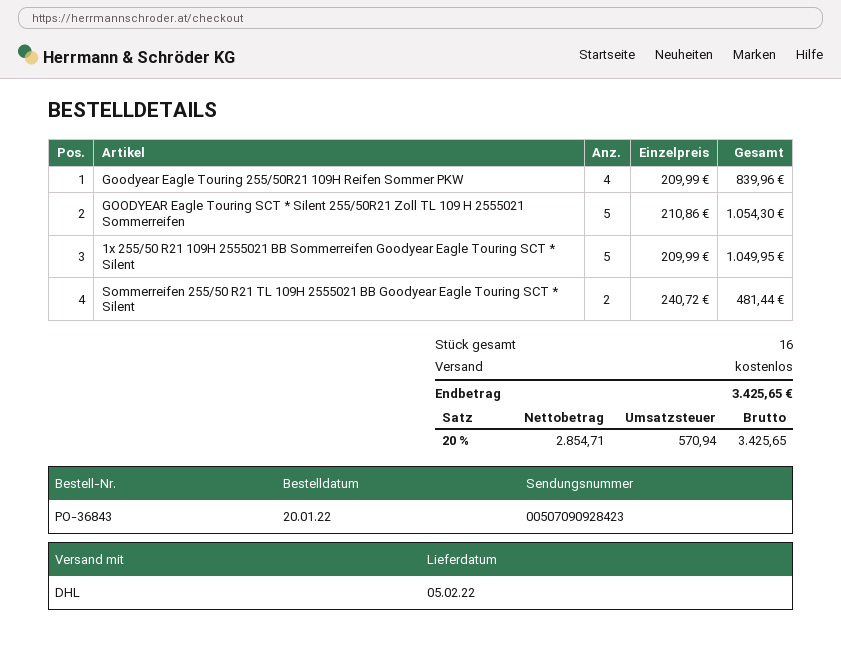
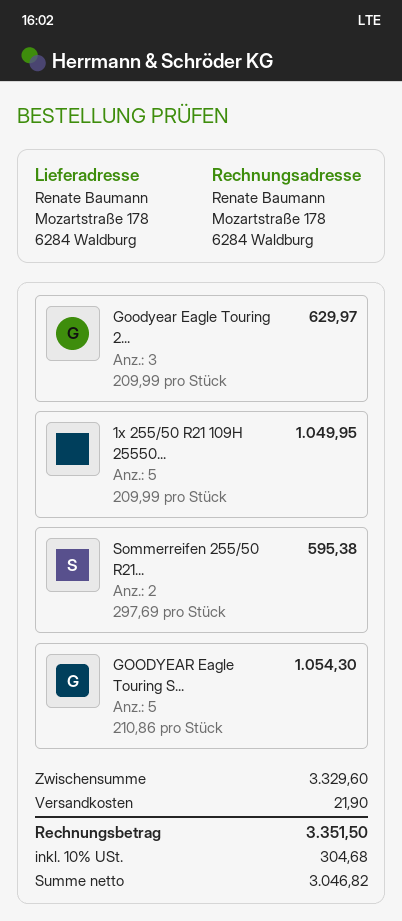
Goodyear Eagle Touring 255/50R21 109H Reifen Sommer PKW: 4 x 209.99 = 839.96 -> 3 x 209.99 = 629.97
Sommerreifen 255/50 R21 TL 109H 2555021 BB Goodyear Eagle Touring SCT * Silent: 2 x 240.72 = 481.44 -> 2 x 297.69 = 595.38
shipping: 0.00 -> 21.90
net: 2854.71 -> 3046.82
tax: 20% = 570.94 -> 10% = 304.68
total: 3425.65 -> 3351.50

